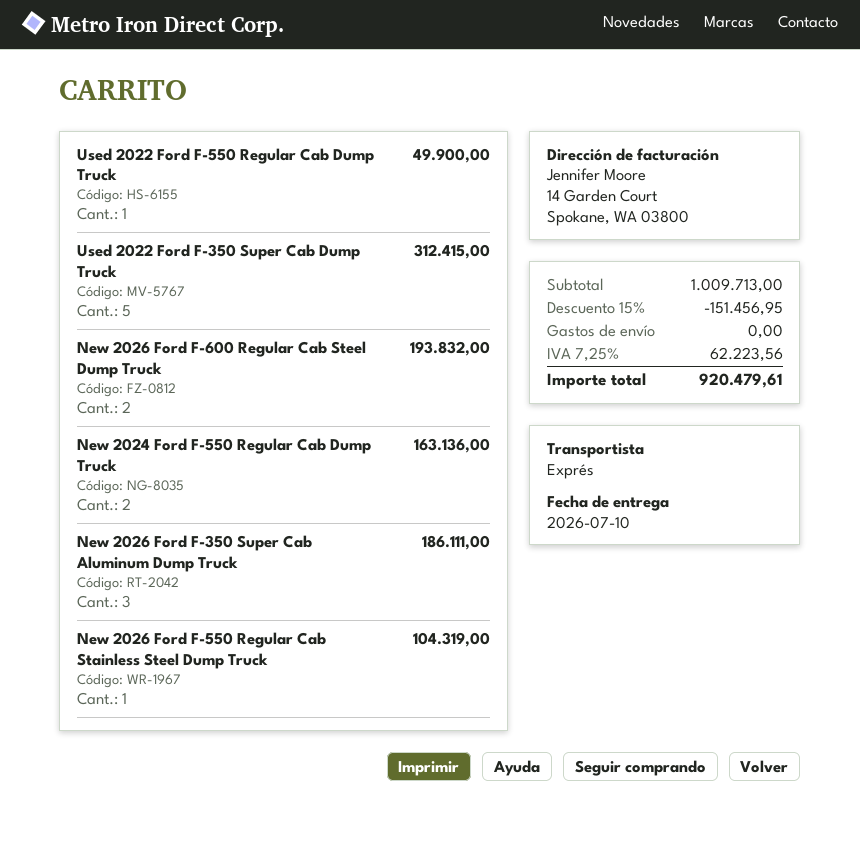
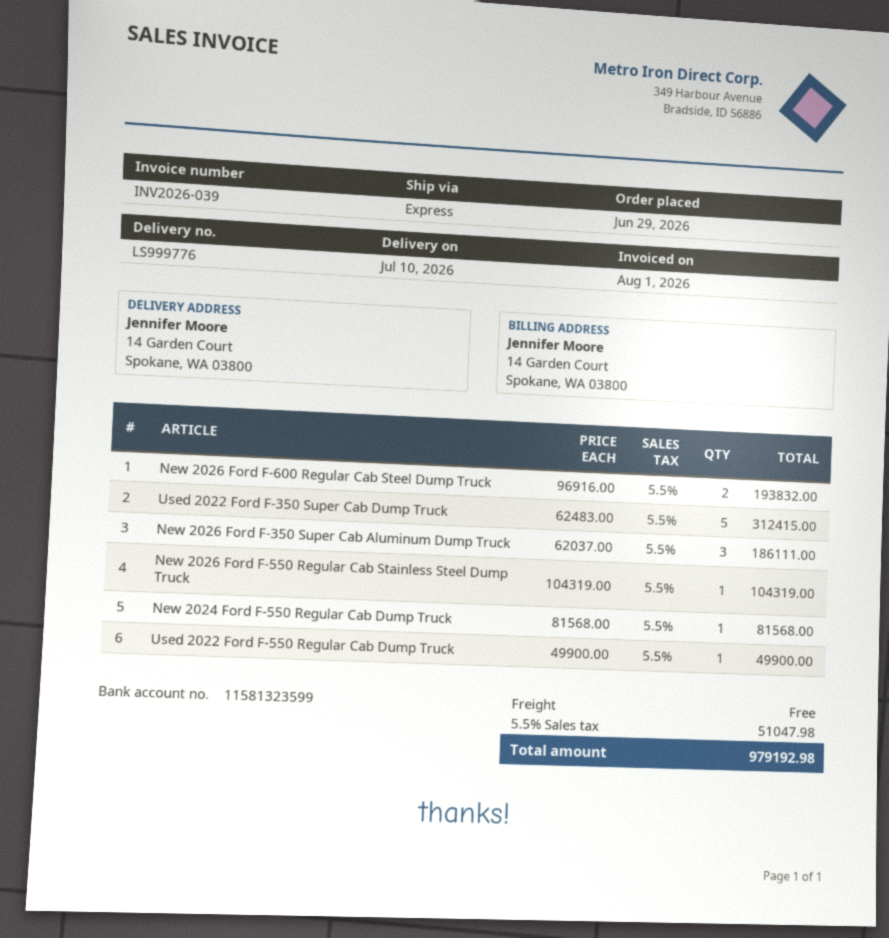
New 2024 Ford F-550 Regular Cab Dump Truck: 2 for 163136.00 -> 1 for 81568.00
discount: 15% = 151456.95 -> none
tax: 7.25% = 62223.56 -> 5.5% = 51047.98
total: 920479.61 -> 979192.98

